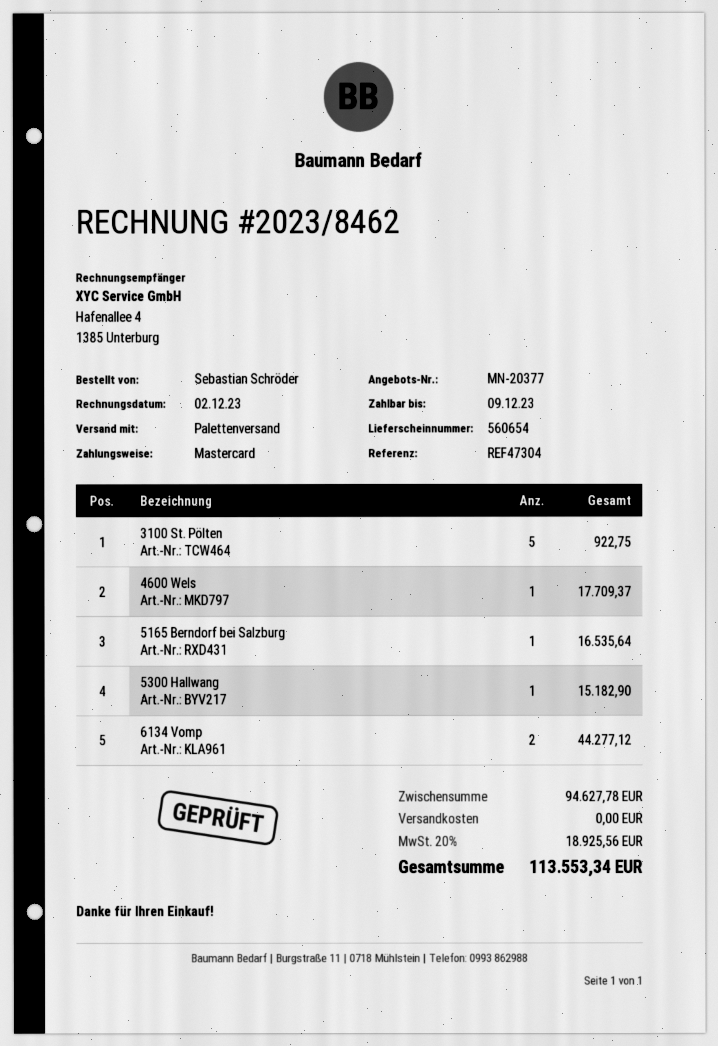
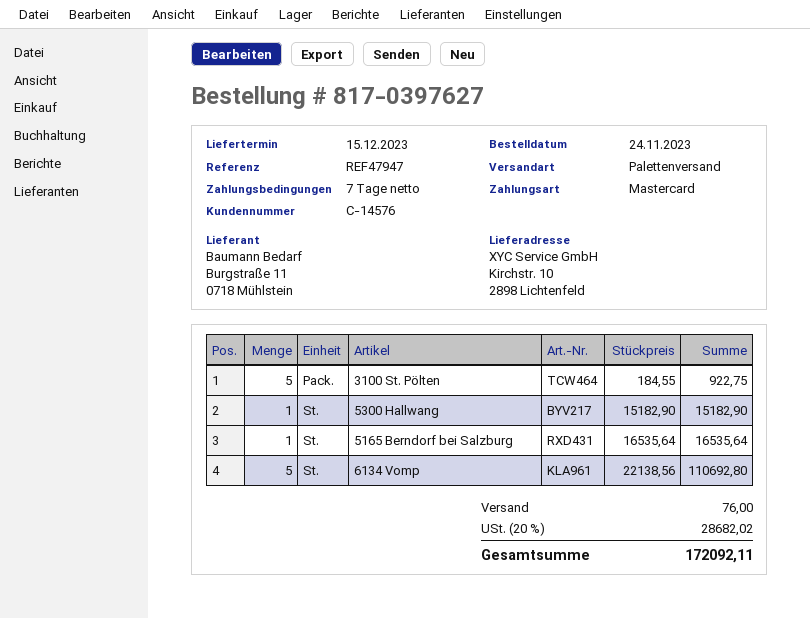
reference: REF47304 -> REF47947
4600 Wels: 1 for 17709.37 -> none
6134 Vomp: 2 for 44277.12 -> 5 for 110692.80
shipping: 0.00 -> 76.00
tax: 20% = 18925.56 -> 20% = 28682.02
total: 113553.34 -> 172092.11

